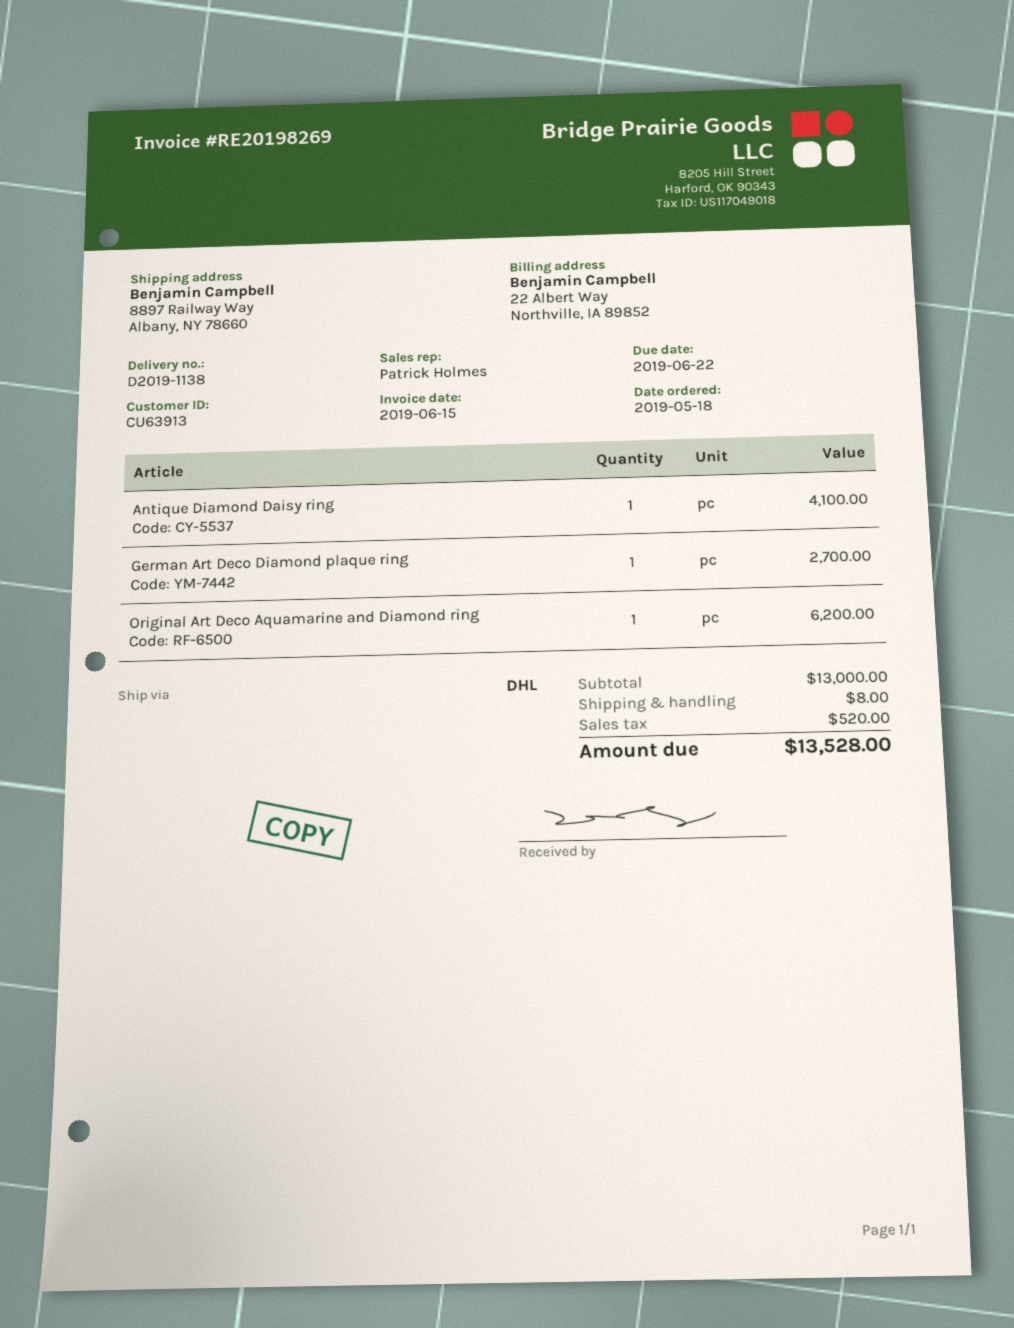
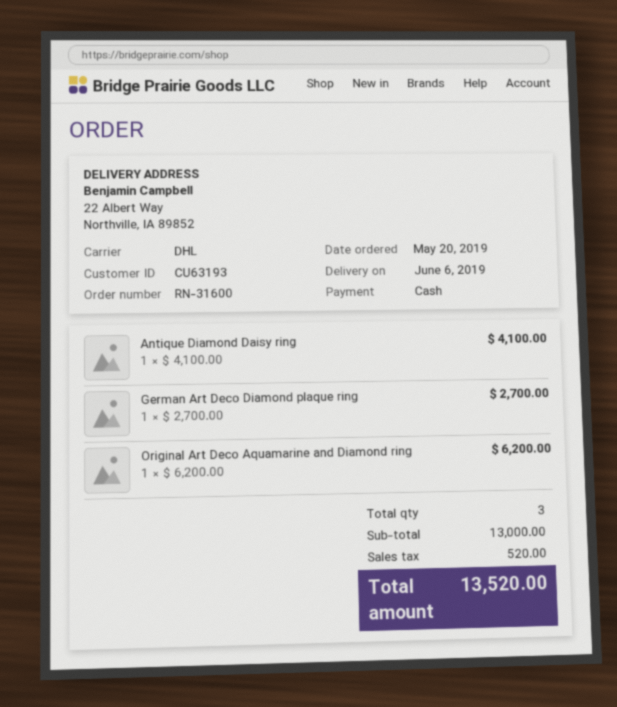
order date: 2019-05-18 -> 2019-05-20
customer number: CU63913 -> CU63193
ship to: 8897 Railway Way, Albany, NY 78660 -> 22 Albert Way, Northville, IA 89852
shipping: 8.00 -> none
total: 13528.00 -> 13520.00

